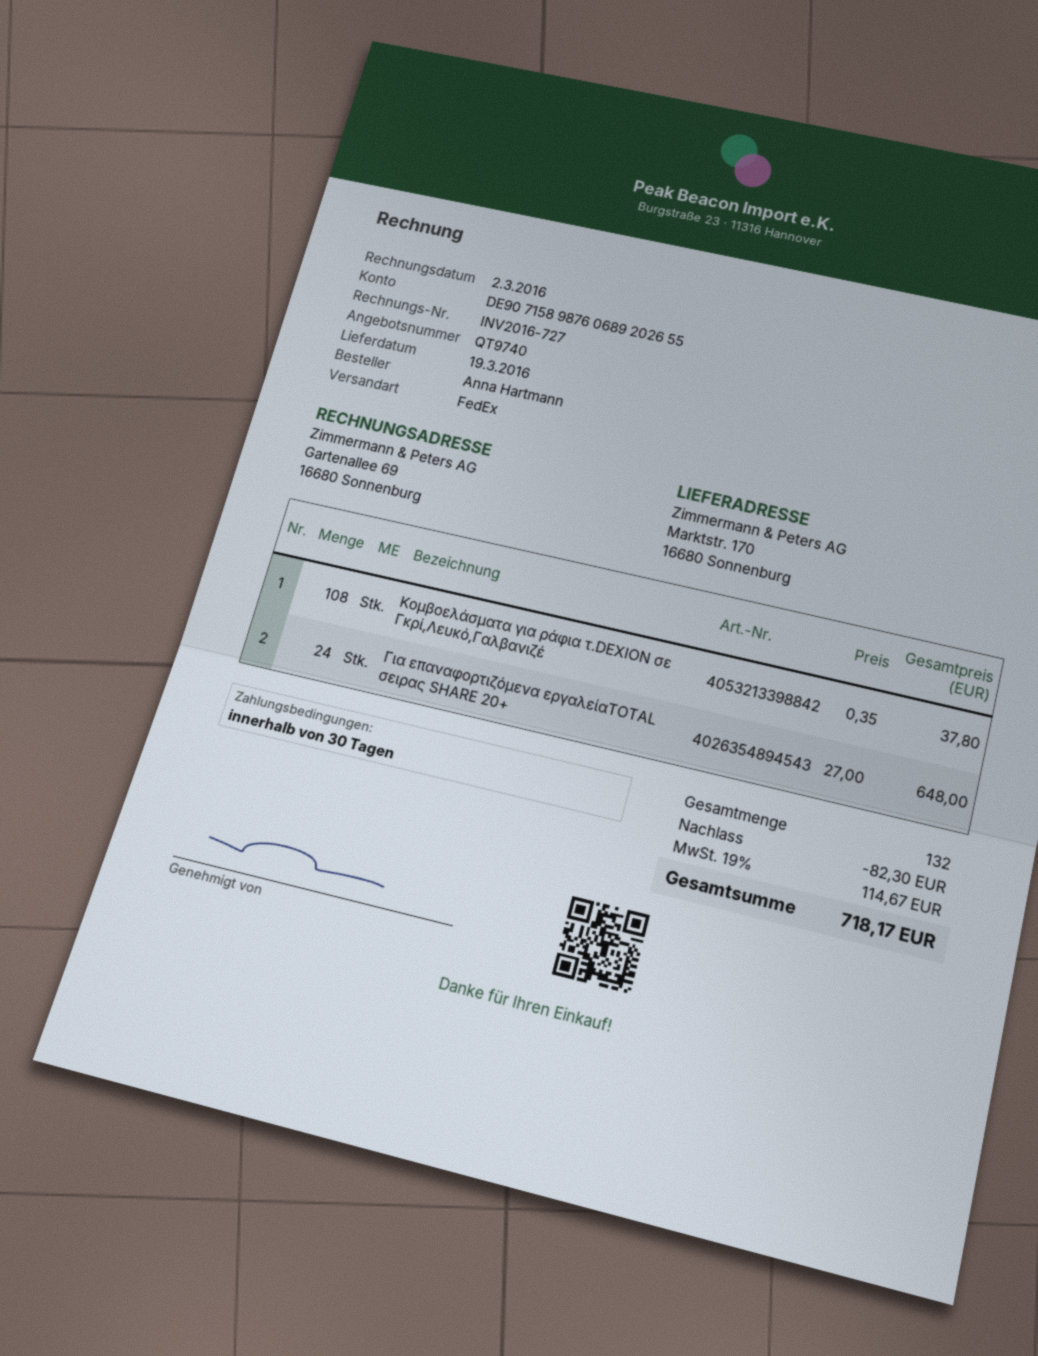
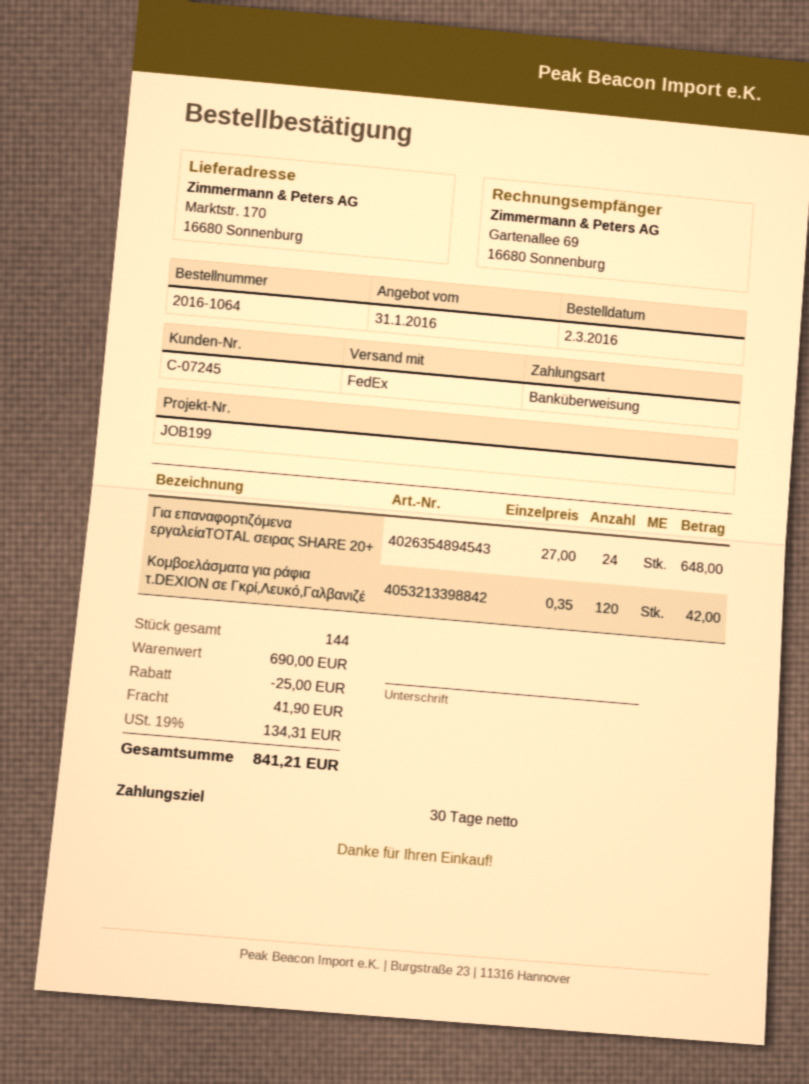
Κομβοελάσματα για ράφια τ.DEXION σε Γκρί,Λευκό,Γαλβανιζέ: 108 x 0.35 = 37.80 -> 120 x 0.35 = 42.00
total quantity: 132 -> 144
discount: 82.30 -> 25.00
shipping: none -> 41.90
tax: 19% = 114.67 -> 19% = 134.31
total: 718.17 -> 841.21

